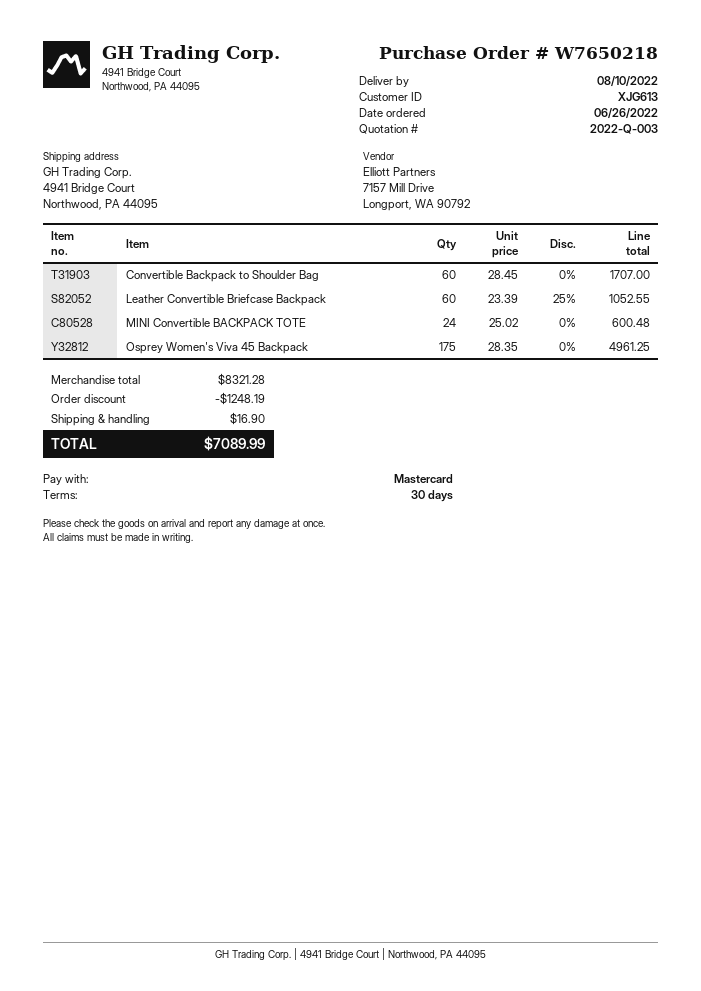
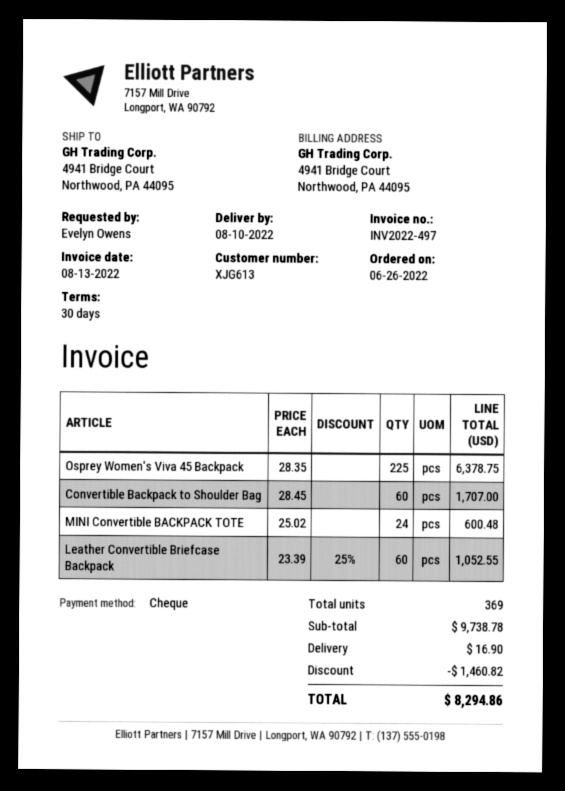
payment method: Mastercard -> cheque
Osprey Women's Viva 45 Backpack: 175 x 28.35 = 4961.25 -> 225 x 28.35 = 6378.75
subtotal: 8321.28 -> 9738.78
discount: 1248.19 -> 1460.82
total: 7089.99 -> 8294.86

